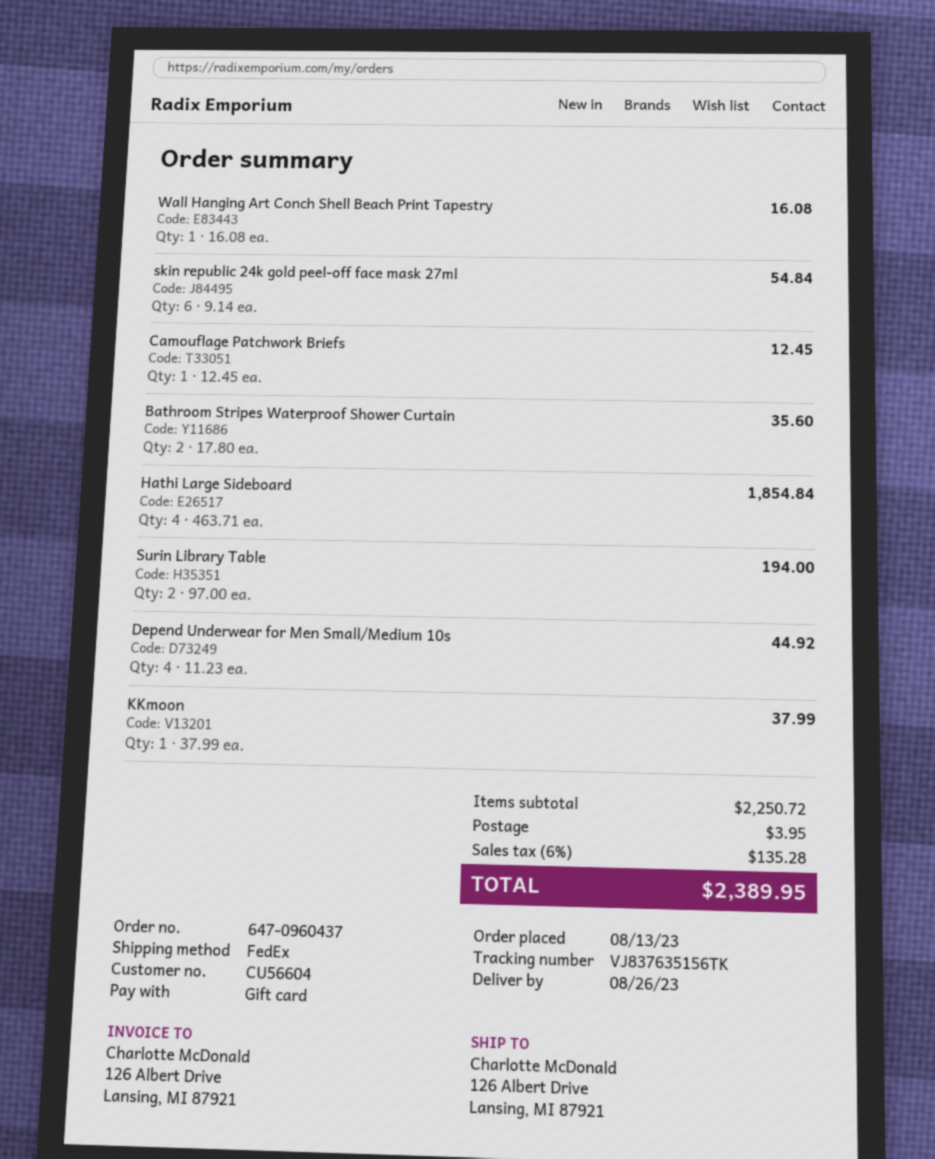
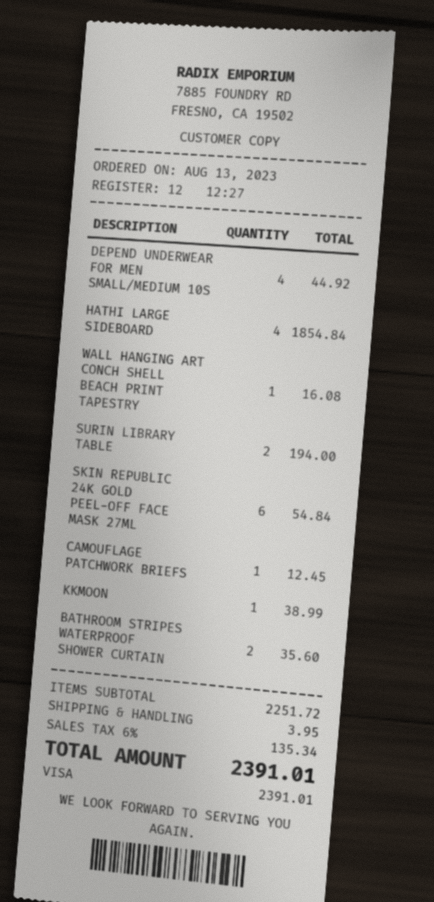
payment method: gift card -> Visa
KKmoon: 1 for 37.99 -> 1 for 38.99
subtotal: 2250.72 -> 2251.72
tax: 6% = 135.28 -> 6% = 135.34
total: 2389.95 -> 2391.01

